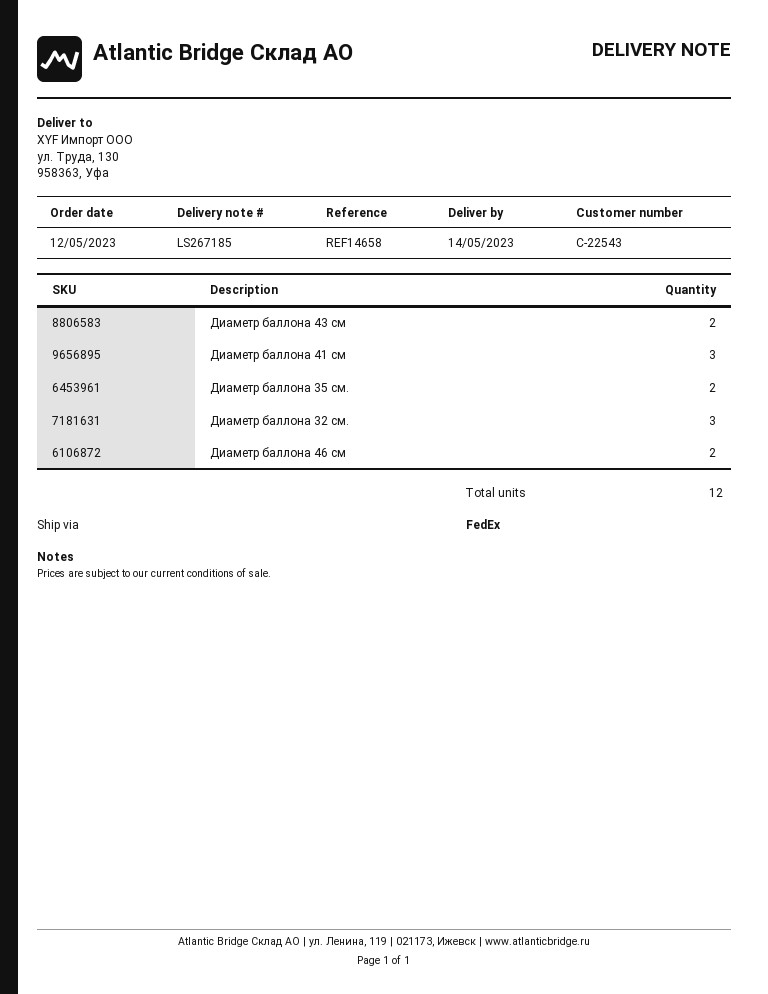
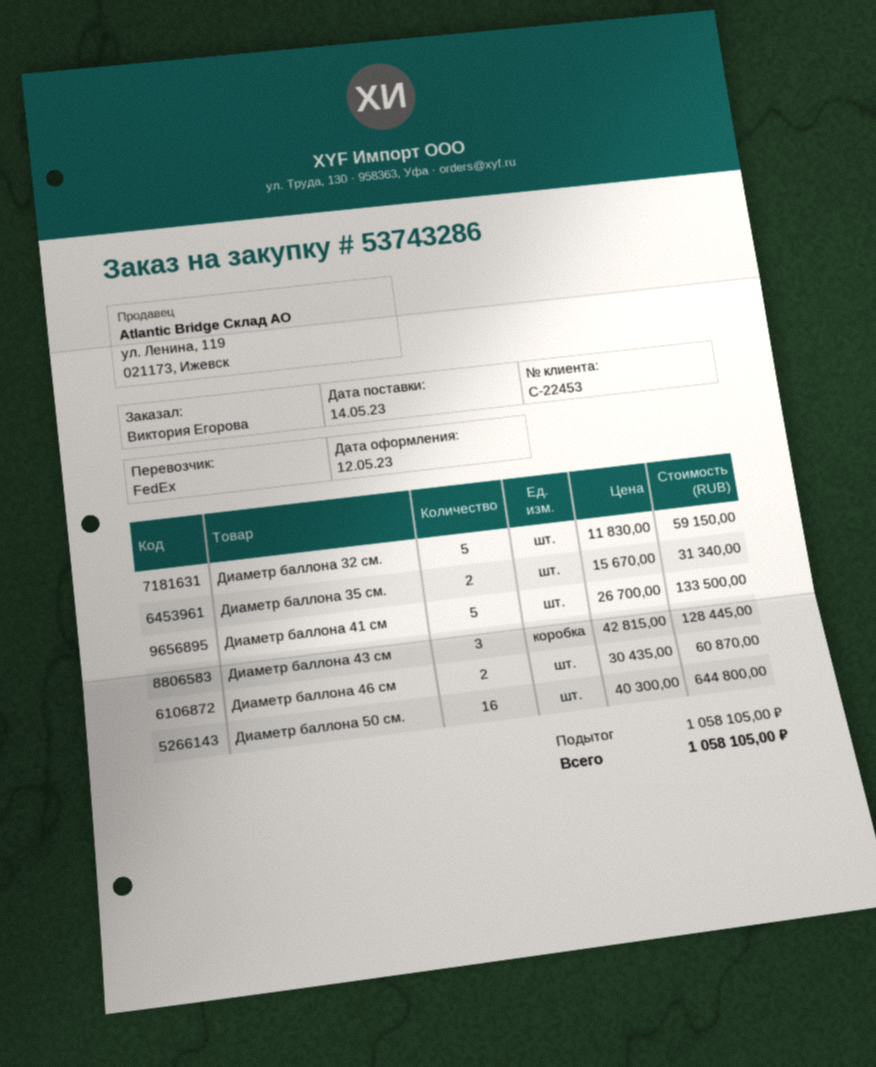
customer number: C-22543 -> C-22453
Диаметр баллона 43 см: 2 -> 3
Диаметр баллона 41 см: 3 -> 5
Диаметр баллона 32 см.: 3 -> 5
Диаметр баллона 50 см.: none -> 16

